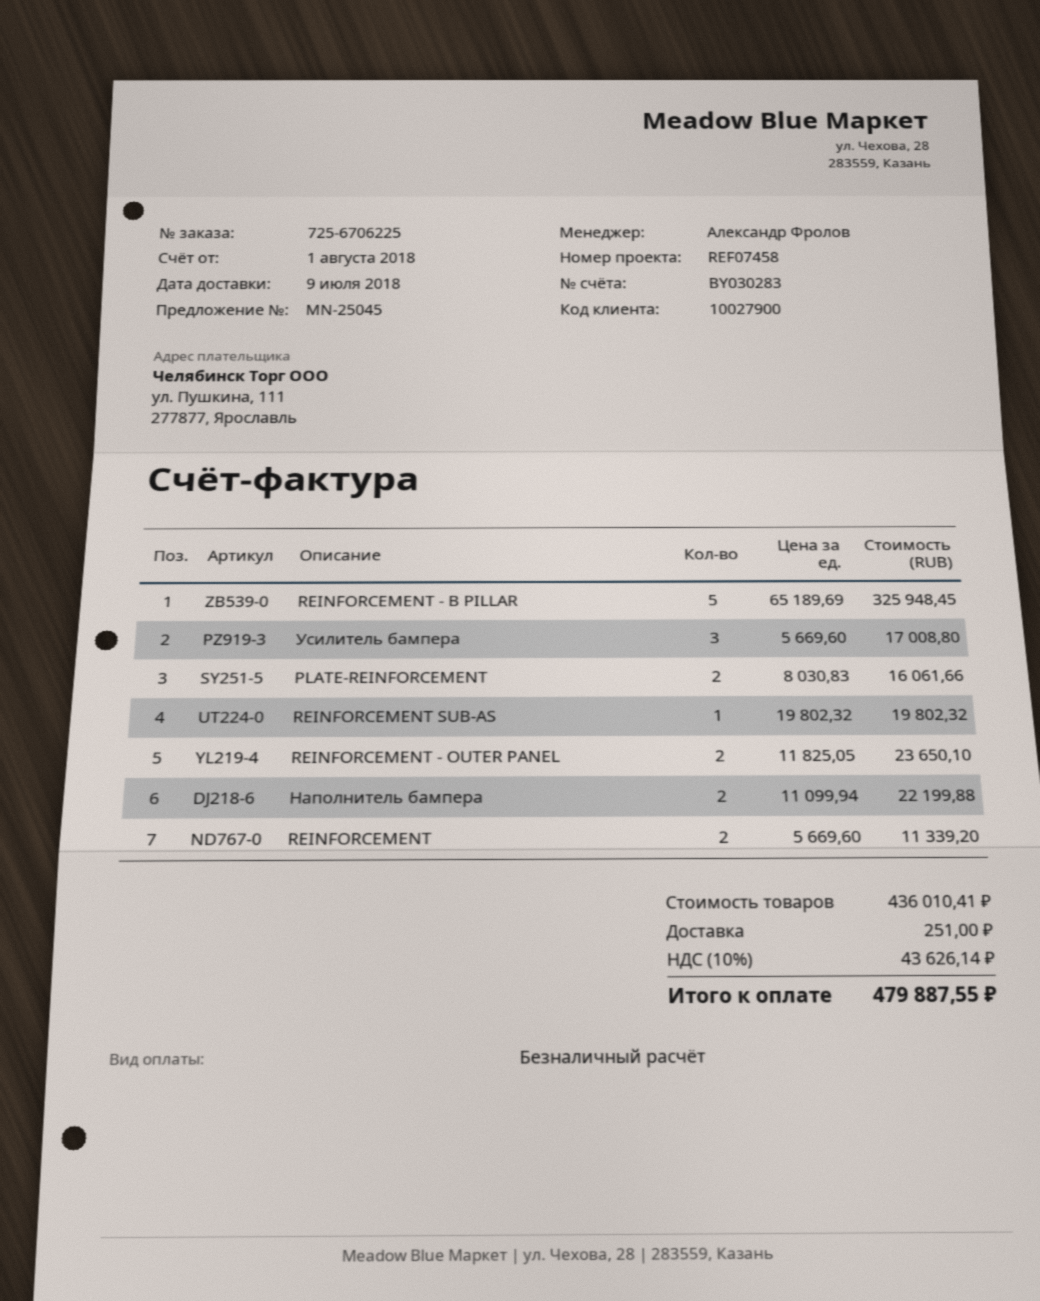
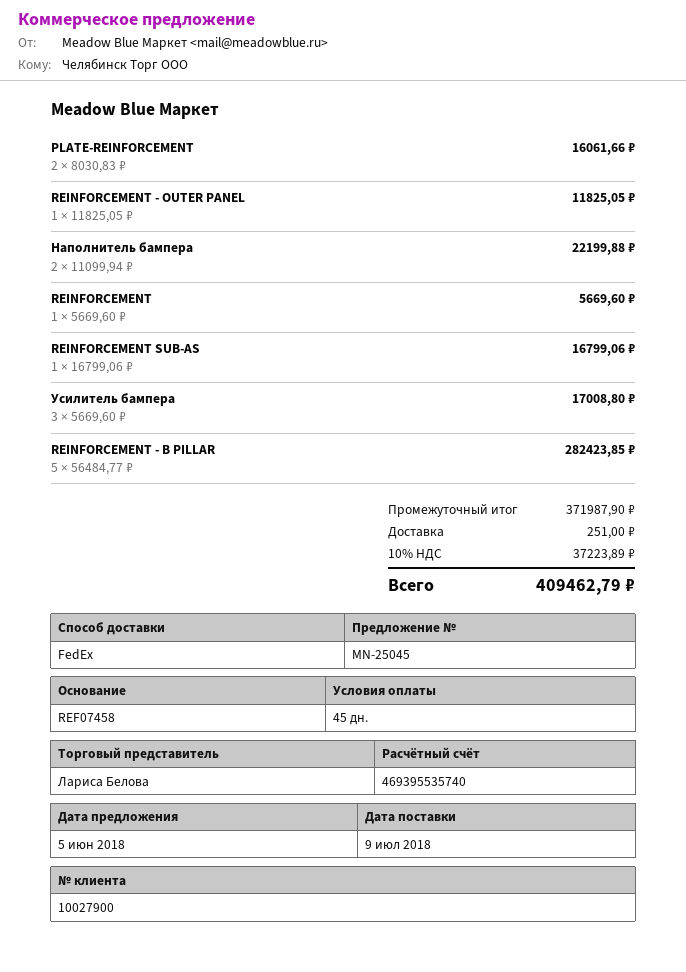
sales rep: Александр Фролов -> Лариса Белова
REINFORCEMENT - B PILLAR: 5 x 65189.69 = 325948.45 -> 5 x 56484.77 = 282423.85
REINFORCEMENT SUB-AS: 1 x 19802.32 = 19802.32 -> 1 x 16799.06 = 16799.06
REINFORCEMENT - OUTER PANEL: 2 x 11825.05 = 23650.10 -> 1 x 11825.05 = 11825.05
REINFORCEMENT: 2 x 5669.60 = 11339.20 -> 1 x 5669.60 = 5669.60
subtotal: 436010.41 -> 371987.90
tax: 10% = 43626.14 -> 10% = 37223.89
total: 479887.55 -> 409462.79

